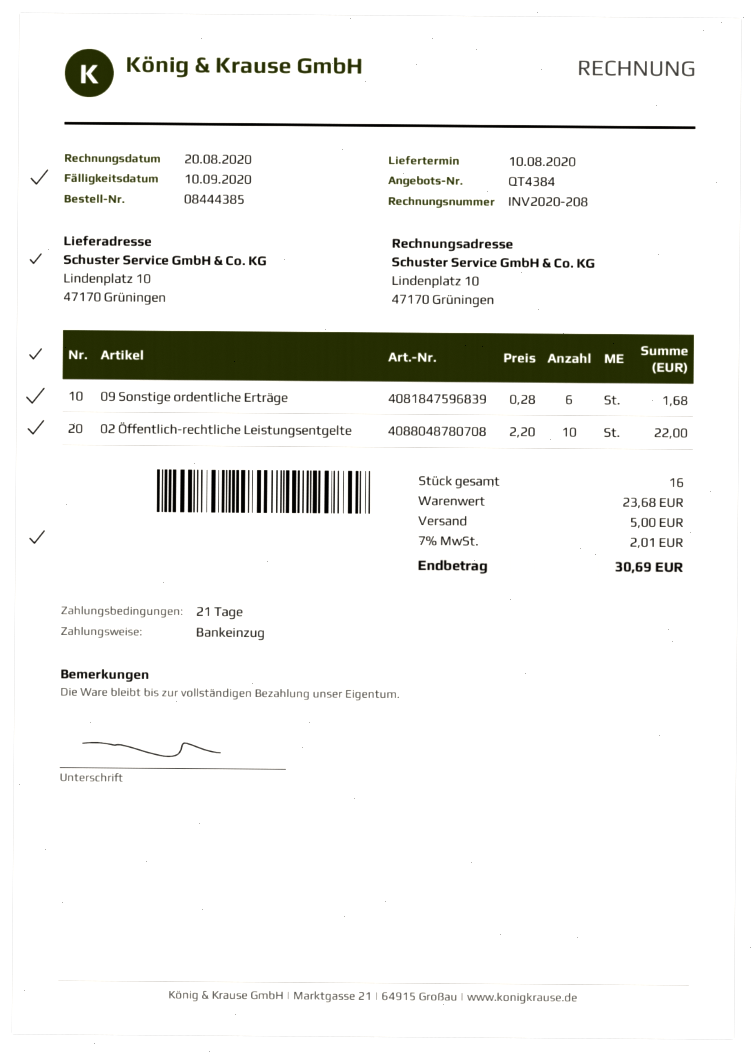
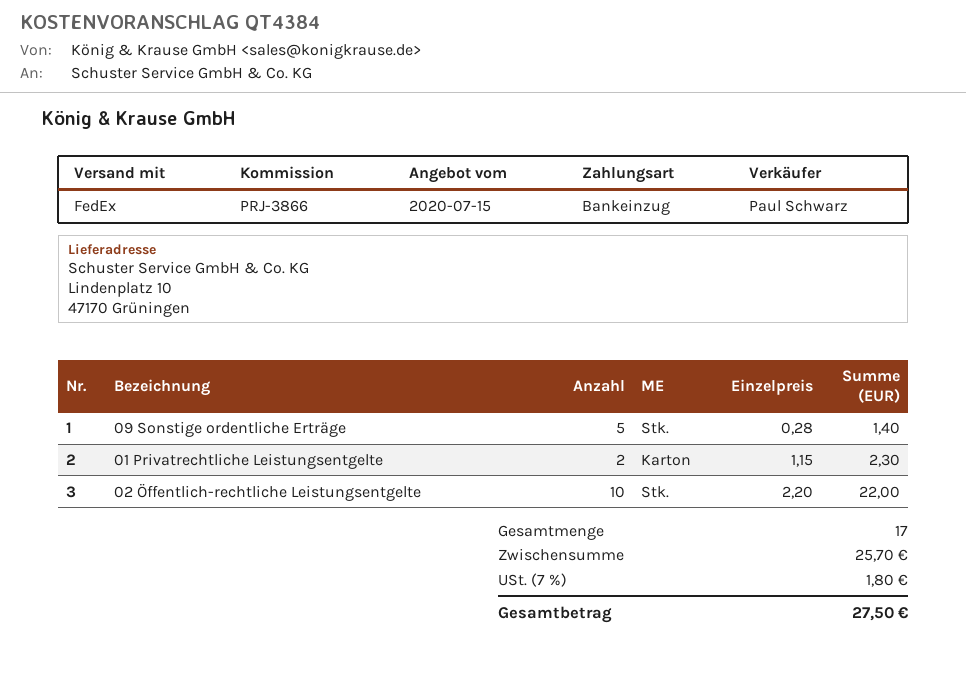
09 Sonstige ordentliche Erträge: 6 x 0.28 = 1.68 -> 5 x 0.28 = 1.40
01 Privatrechtliche Leistungsentgelte: none -> 2 x 1.15 = 2.30
total quantity: 16 -> 17
subtotal: 23.68 -> 25.70
shipping: 5.00 -> none
tax: 7% = 2.01 -> 7% = 1.80
total: 30.69 -> 27.50

